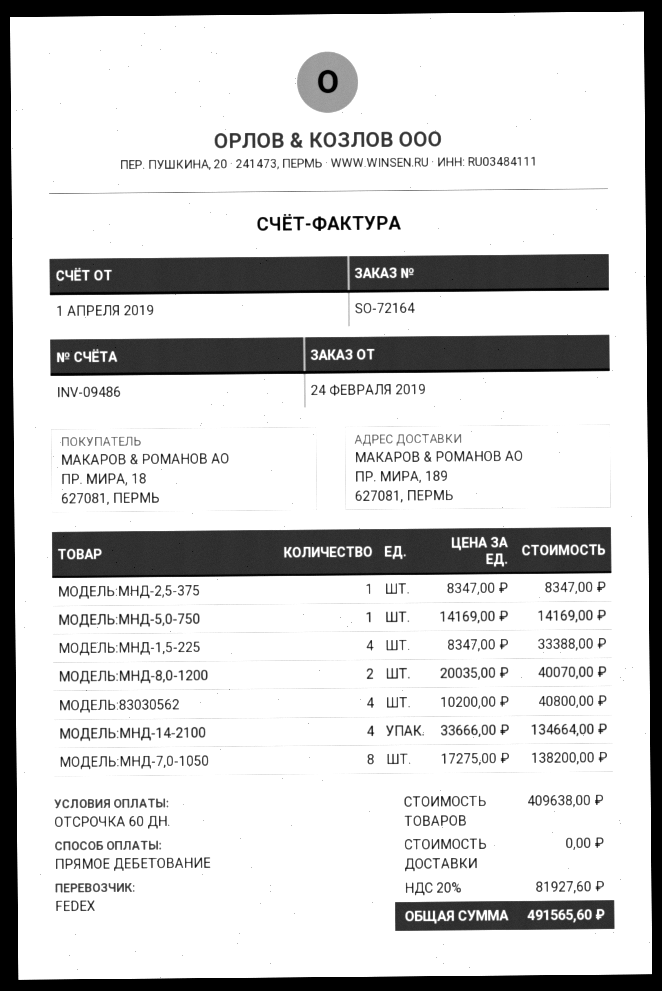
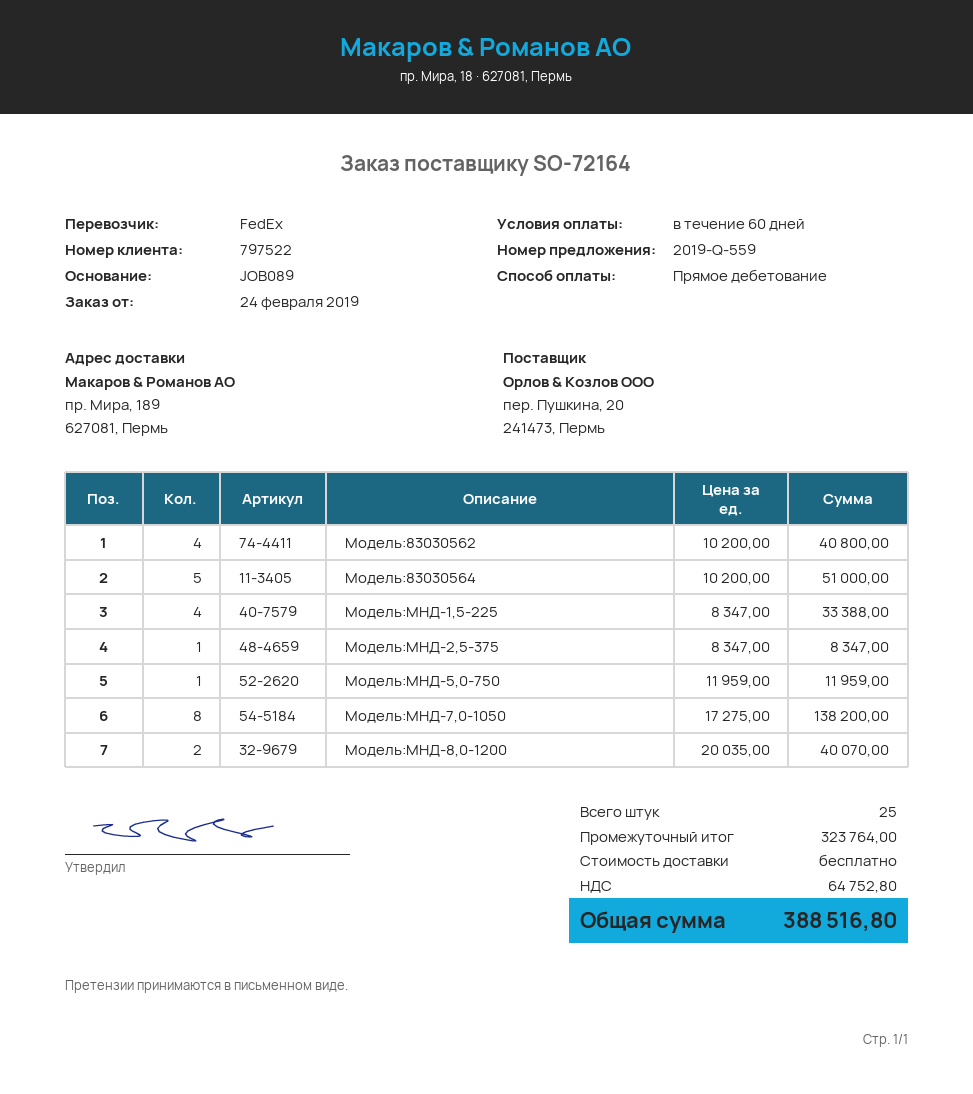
МОДЕЛЬ:МНД-5,0-750: 1 x 14169.00 = 14169.00 -> 1 x 11959.00 = 11959.00
МОДЕЛЬ:МНД-14-2100: 4 x 33666.00 = 134664.00 -> none
Модель:83030564: none -> 5 x 10200.00 = 51000.00
subtotal: 409638.00 -> 323764.00
tax: 81927.60 -> 64752.80
total: 491565.60 -> 388516.80

